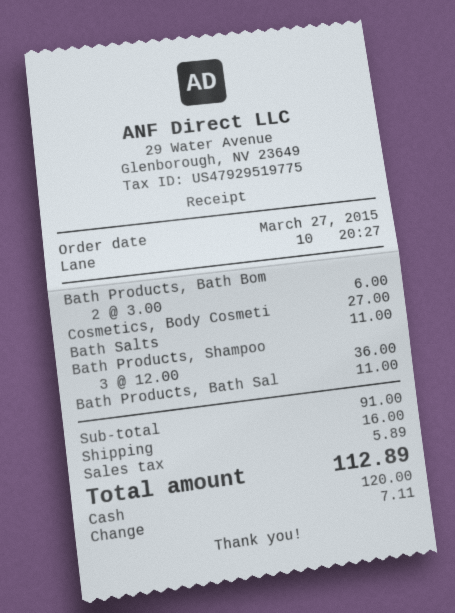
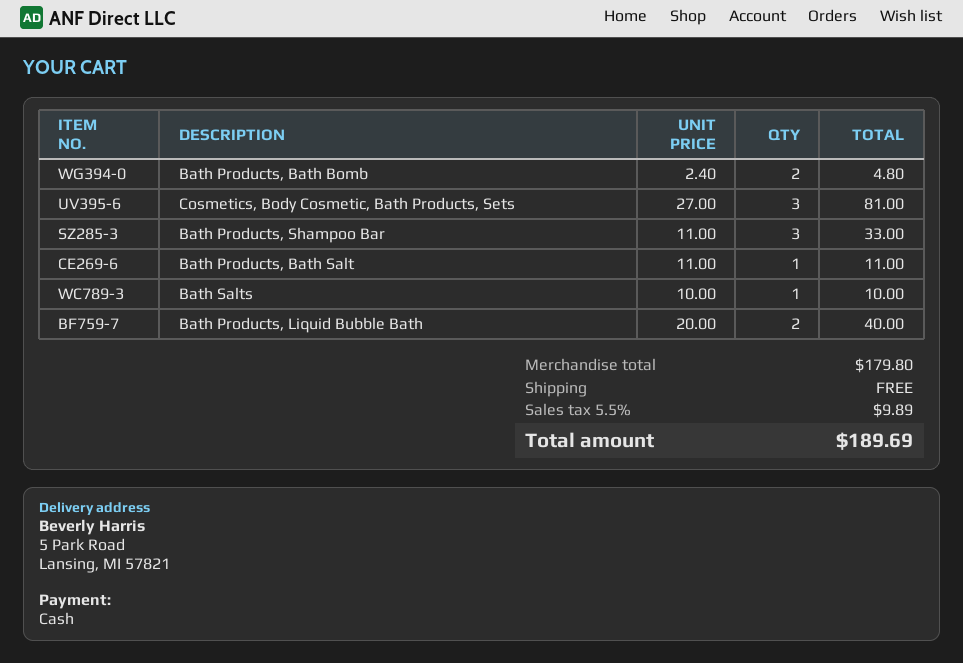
Bath Products, Bath Bom: 2 x 3.00 = 6.00 -> 2 x 2.40 = 4.80
Cosmetics, Body Cosmeti: 1 x 27.00 = 27.00 -> 3 x 27.00 = 81.00
Bath Salts: 1 x 11.00 = 11.00 -> 1 x 10.00 = 10.00
Bath Products, Shampoo: 3 x 12.00 = 36.00 -> 3 x 11.00 = 33.00
Bath Products, Liquid Bubble Bath: none -> 2 x 20.00 = 40.00
subtotal: 91.00 -> 179.80
shipping: 16.00 -> 0.00
tax: 5.89 -> 9.89
total: 112.89 -> 189.69

